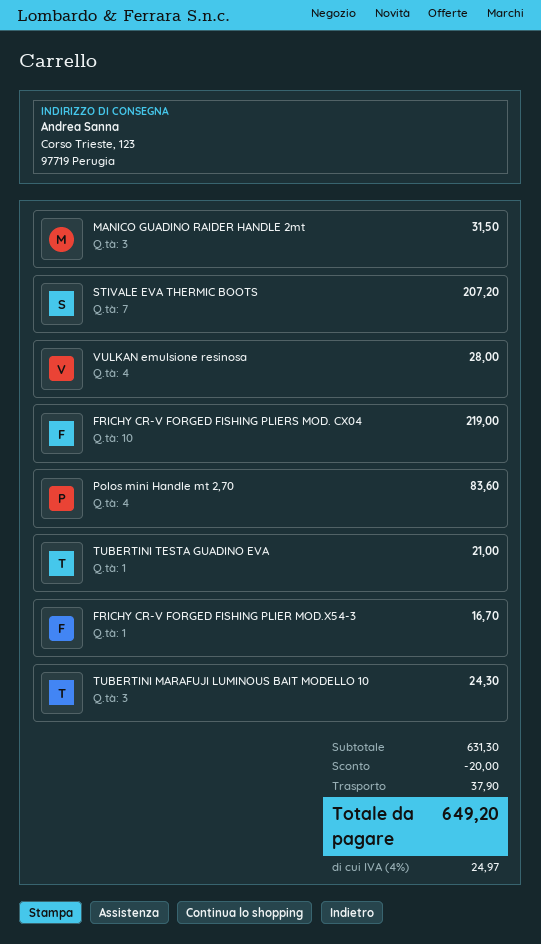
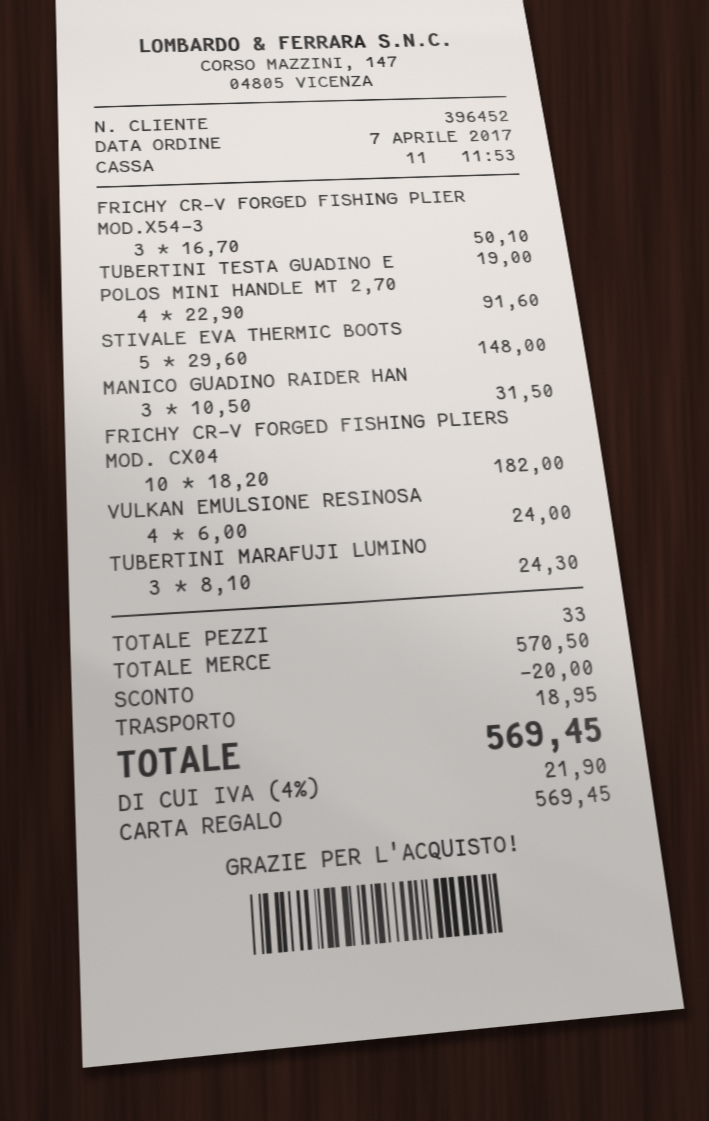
STIVALE EVA THERMIC BOOTS: 7 for 207.20 -> 5 for 148.00
VULKAN emulsione resinosa: 4 for 28.00 -> 4 for 24.00
FRICHY CR-V FORGED FISHING PLIERS MOD. CX04: 10 for 219.00 -> 10 for 182.00
Polos mini Handle mt 2,70: 4 for 83.60 -> 4 for 91.60
TUBERTINI TESTA GUADINO EVA: 1 for 21.00 -> 1 for 19.00
FRICHY CR-V FORGED FISHING PLIER MOD.X54-3: 1 for 16.70 -> 3 for 50.10
subtotal: 631.30 -> 570.50
shipping: 37.90 -> 18.95
tax: 4% = 24.97 -> 4% = 21.90
total: 649.20 -> 569.45

